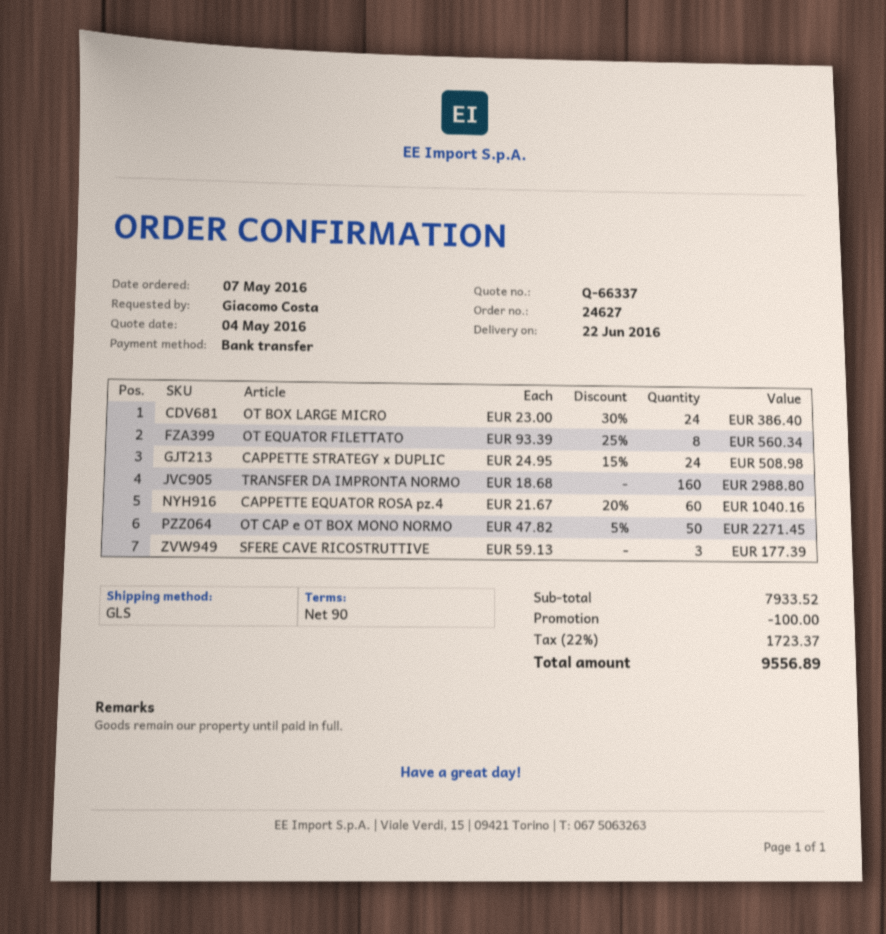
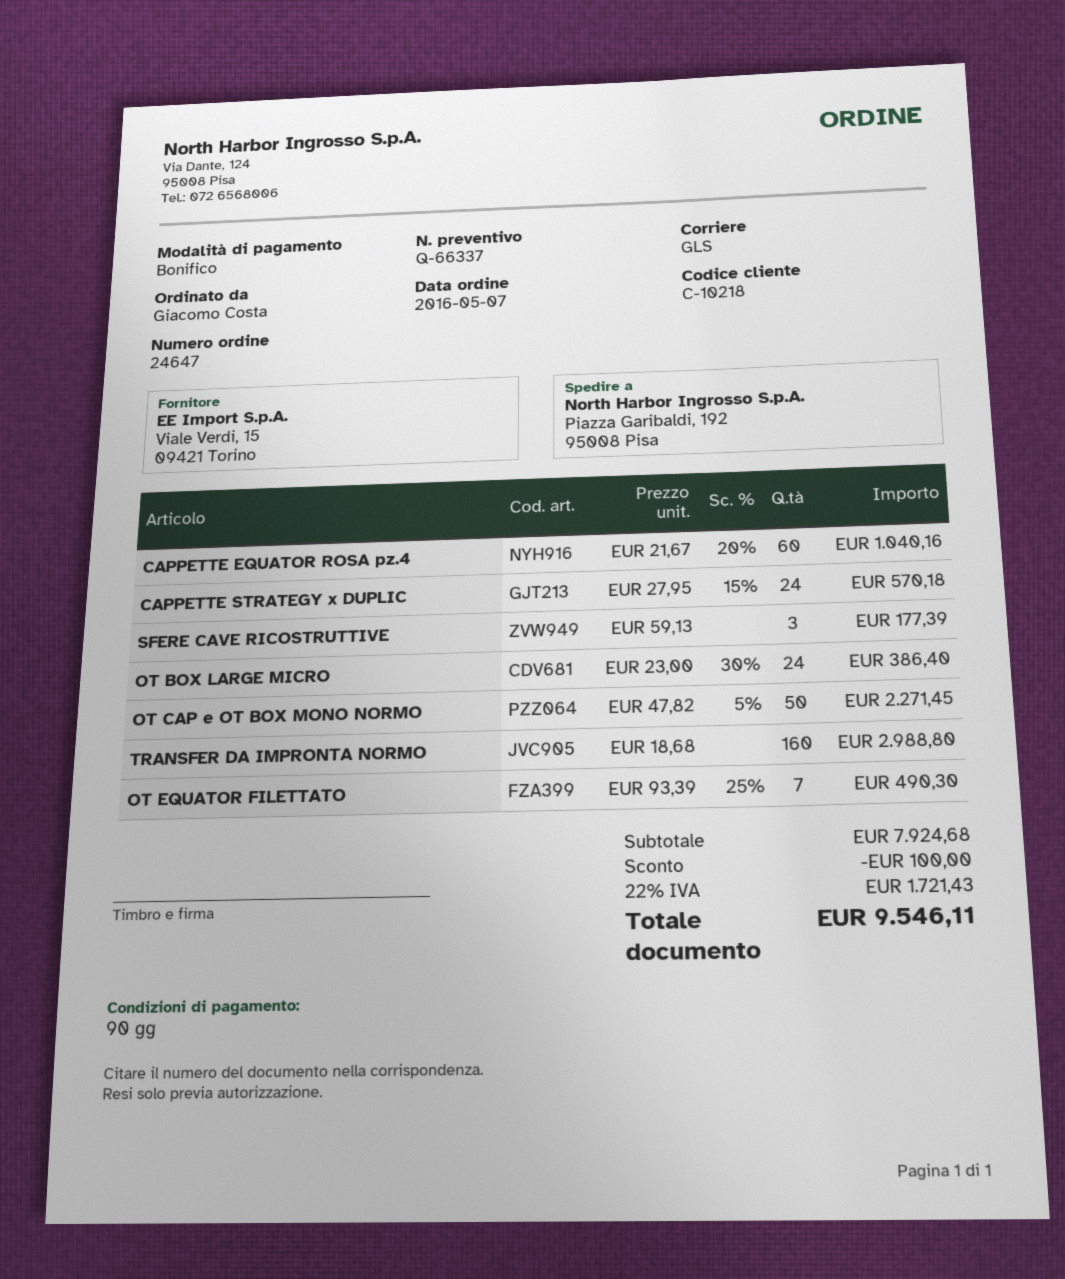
order number: 24627 -> 24647
OT EQUATOR FILETTATO: 8 x 93.39 - 25% = 560.34 -> 7 x 93.39 - 25% = 490.30
CAPPETTE STRATEGY x DUPLIC: 24 x 24.95 - 15% = 508.98 -> 24 x 27.95 - 15% = 570.18
subtotal: 7933.52 -> 7924.68
tax: 22% = 1723.37 -> 22% = 1721.43
total: 9556.89 -> 9546.11

